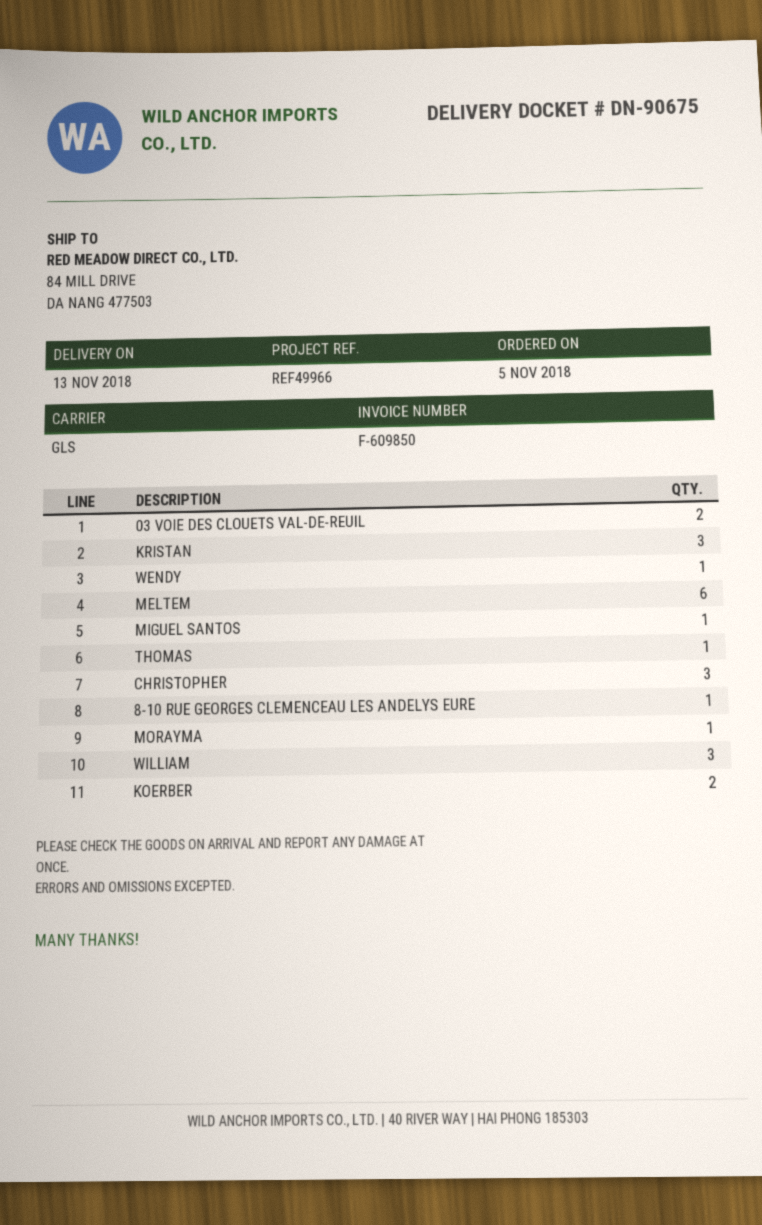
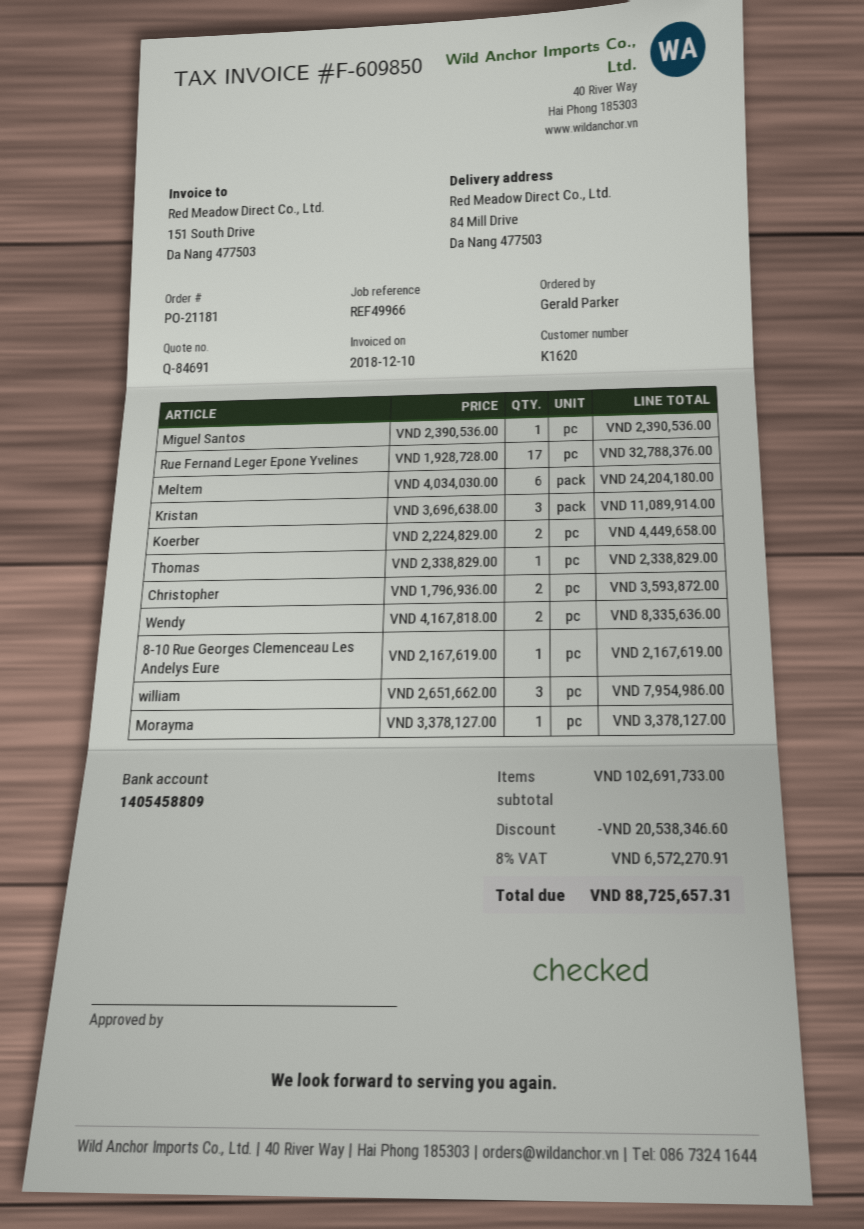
03 VOIE DES CLOUETS VAL-DE-REUIL: 2 -> none
WENDY: 1 -> 2
CHRISTOPHER: 3 -> 2
Rue Fernand Leger Epone Yvelines: none -> 17

